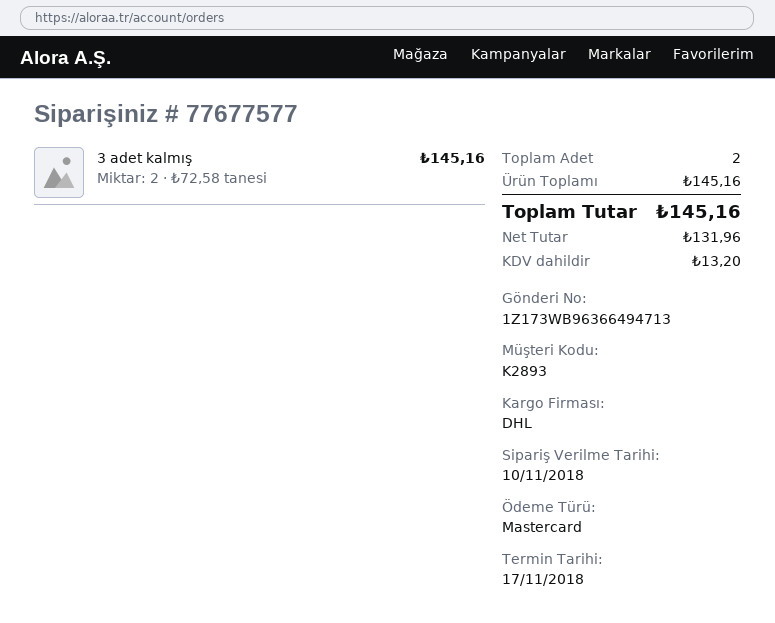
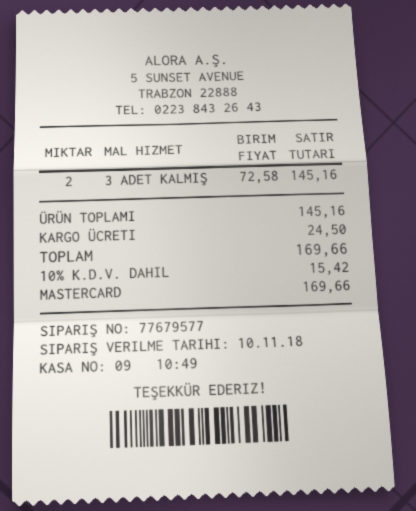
order number: 77677577 -> 77679577
shipping: none -> 24.50
tax: 13.20 -> 15.42
total: 145.16 -> 169.66

